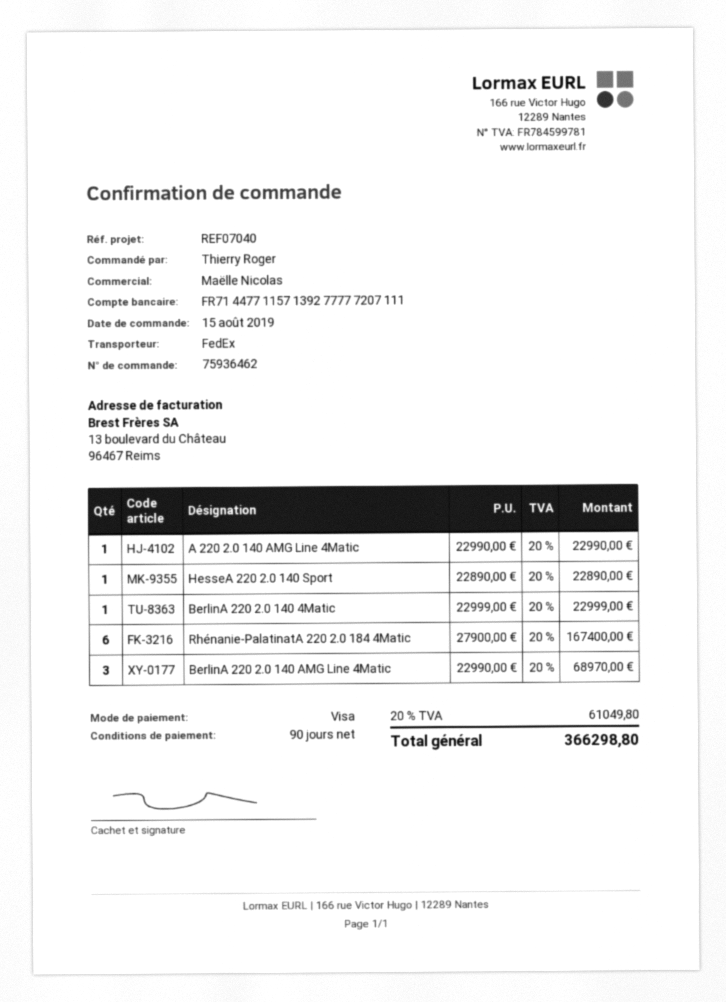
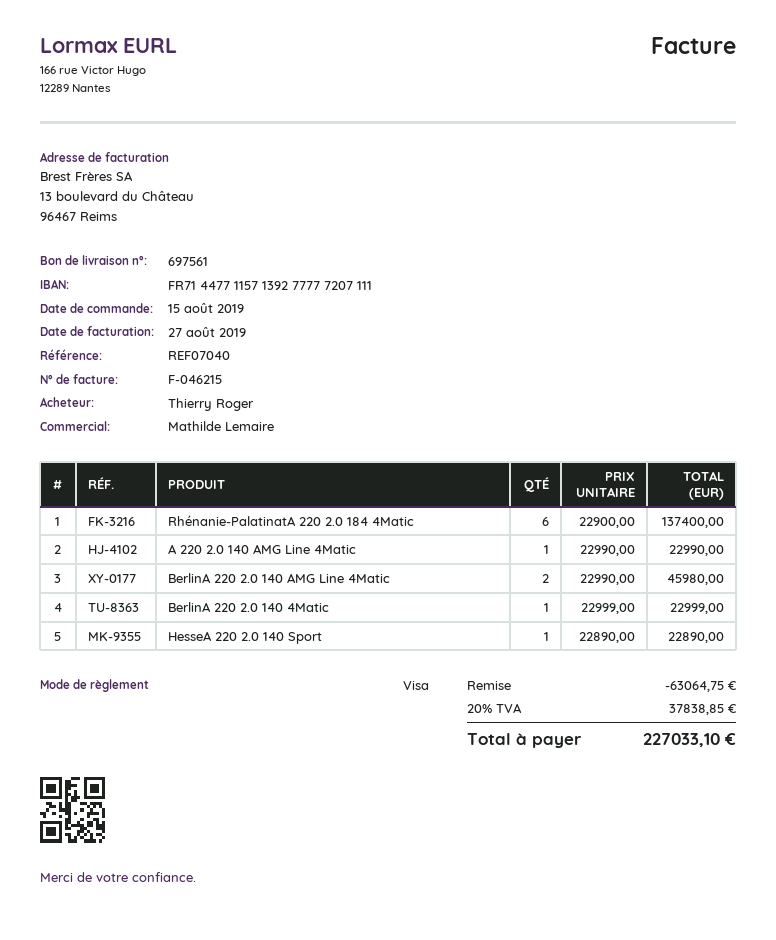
sales rep: Maëlle Nicolas -> Mathilde Lemaire
Rhénanie-PalatinatA 220 2.0 184 4Matic: 6 x 27900.00 = 167400.00 -> 6 x 22900.00 = 137400.00
BerlinA 220 2.0 140 AMG Line 4Matic: 3 x 22990.00 = 68970.00 -> 2 x 22990.00 = 45980.00
discount: none -> 63064.75
tax: 20% = 61049.80 -> 20% = 37838.85
total: 366298.80 -> 227033.10

